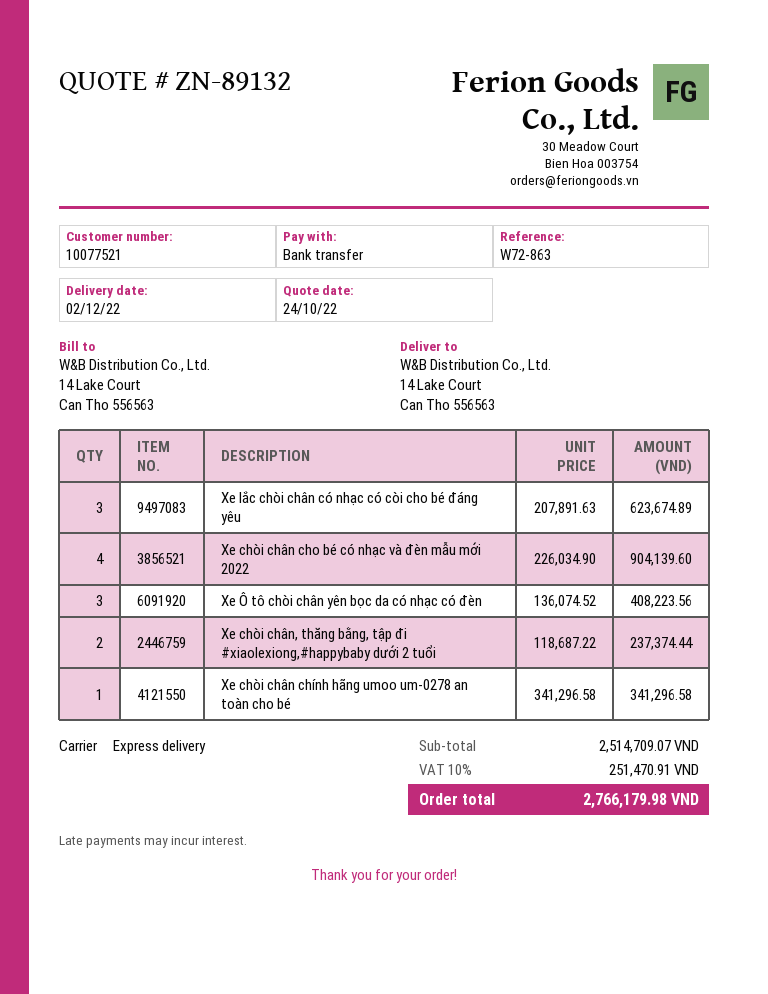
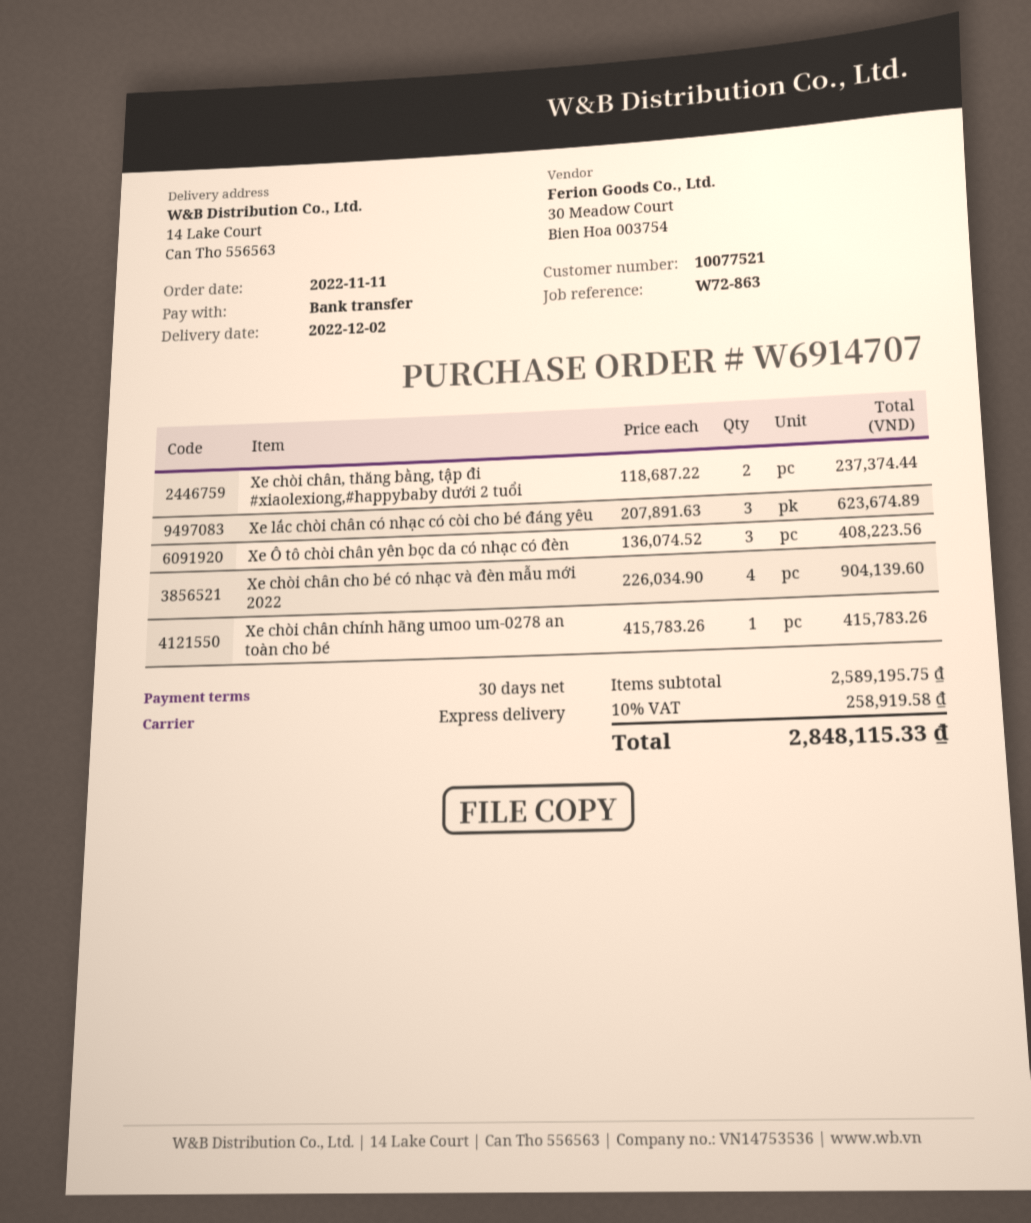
Xe chòi chân chính hãng umoo um-0278 an toàn cho bé: 1 x 341296.58 = 341296.58 -> 1 x 415783.26 = 415783.26
subtotal: 2514709.07 -> 2589195.75
tax: 10% = 251470.91 -> 10% = 258919.58
total: 2766179.98 -> 2848115.33

